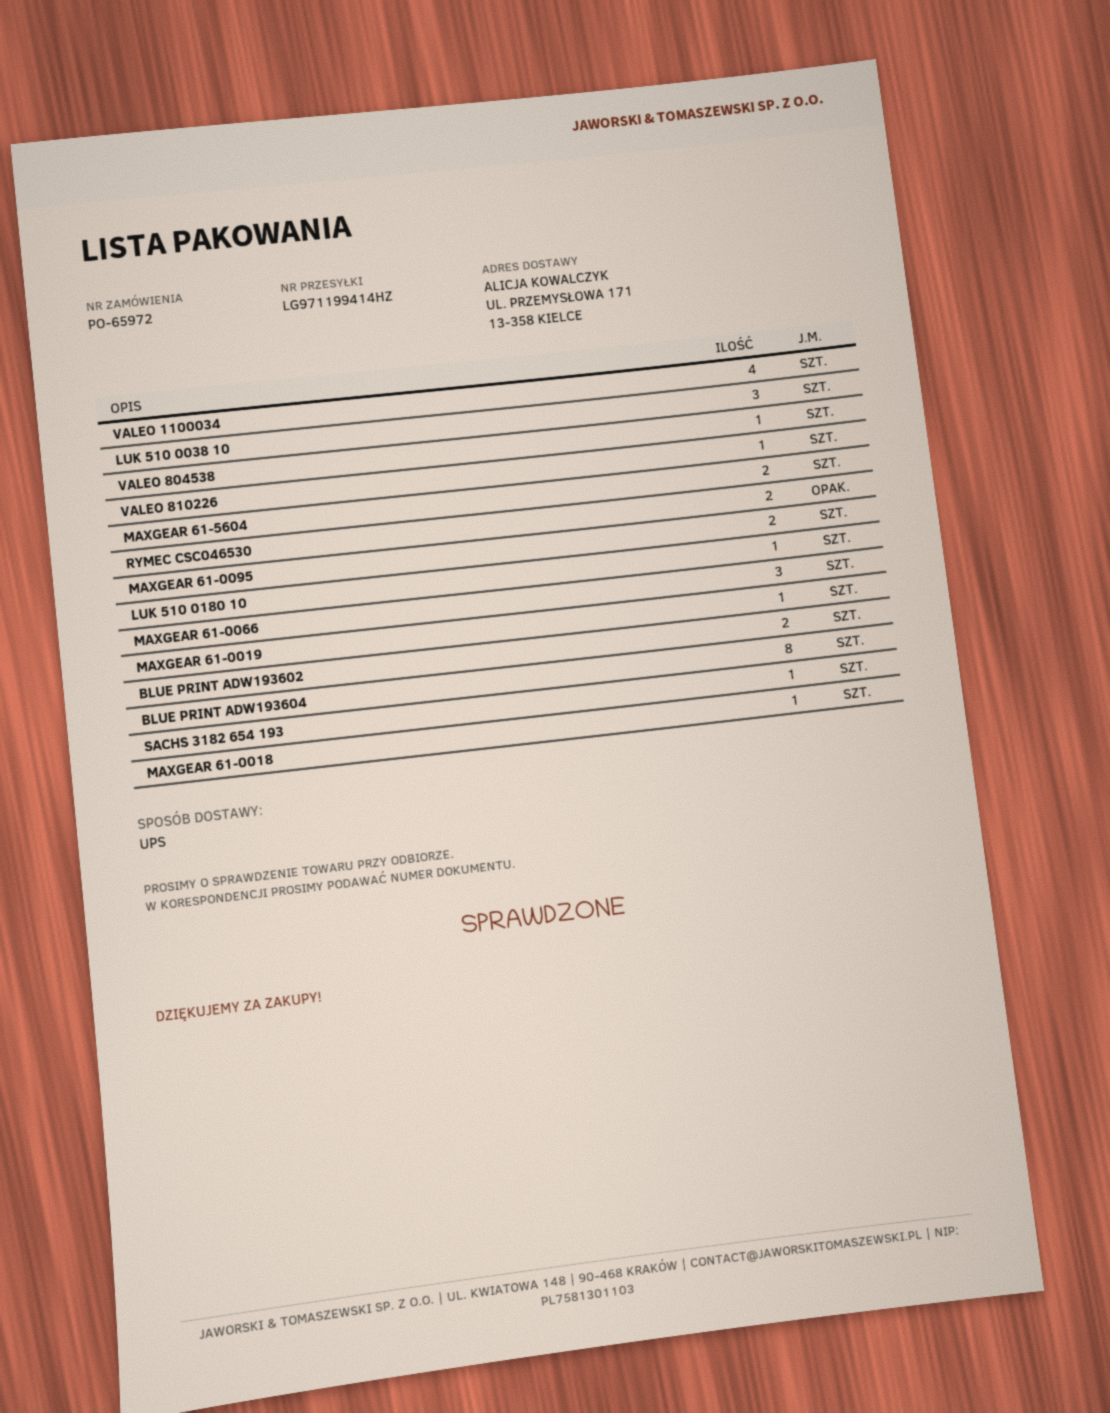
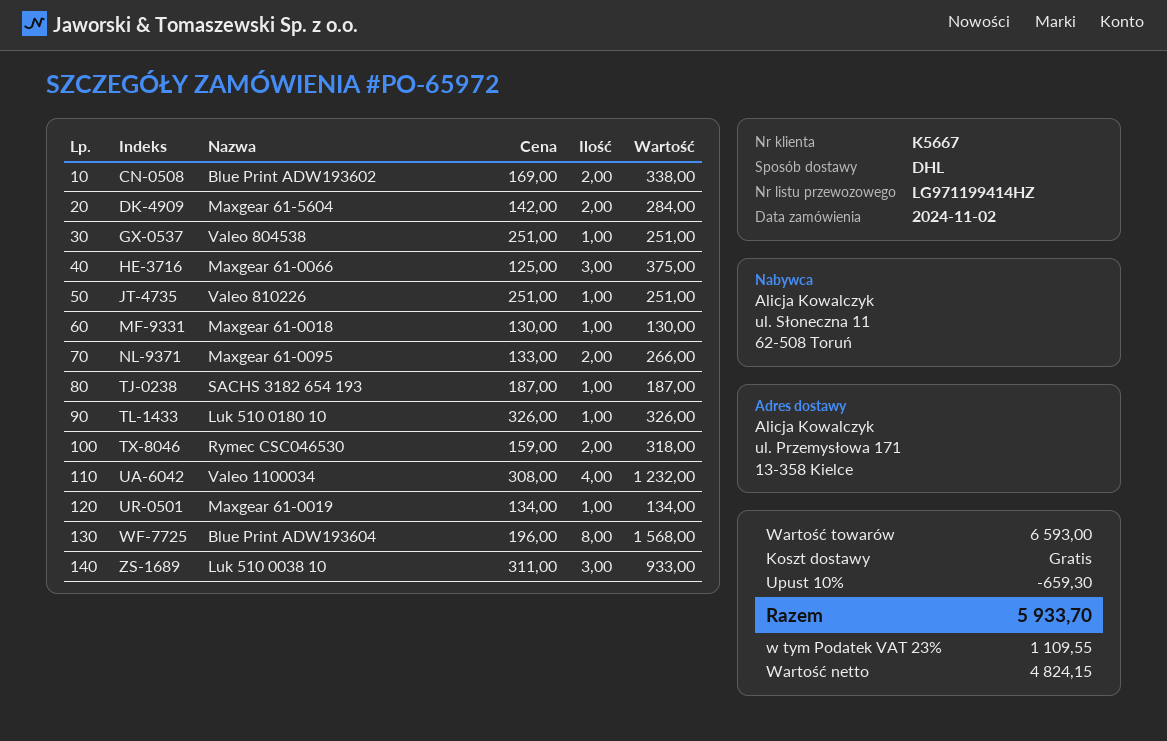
shipping method: UPS -> DHL

